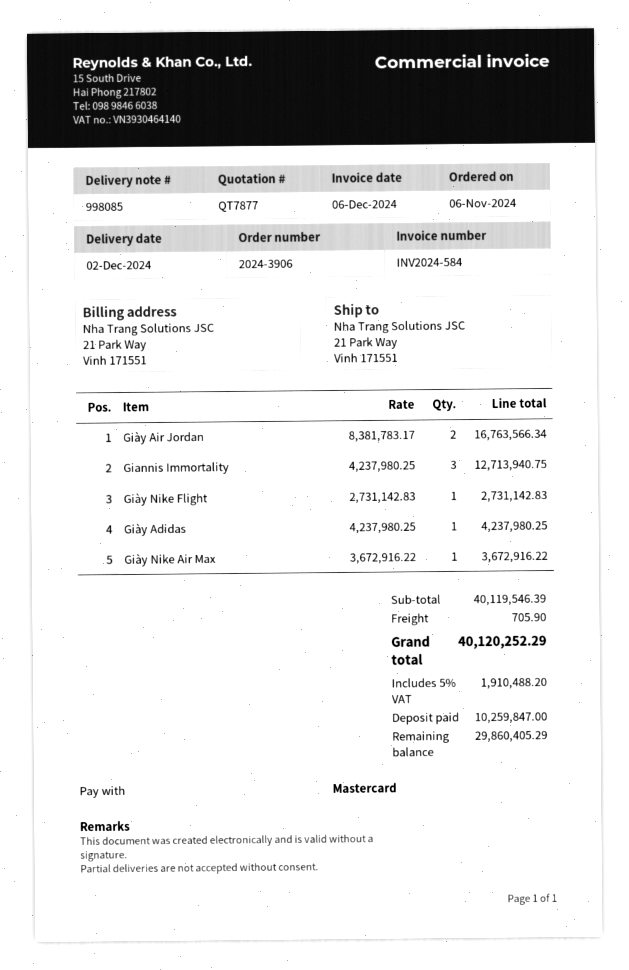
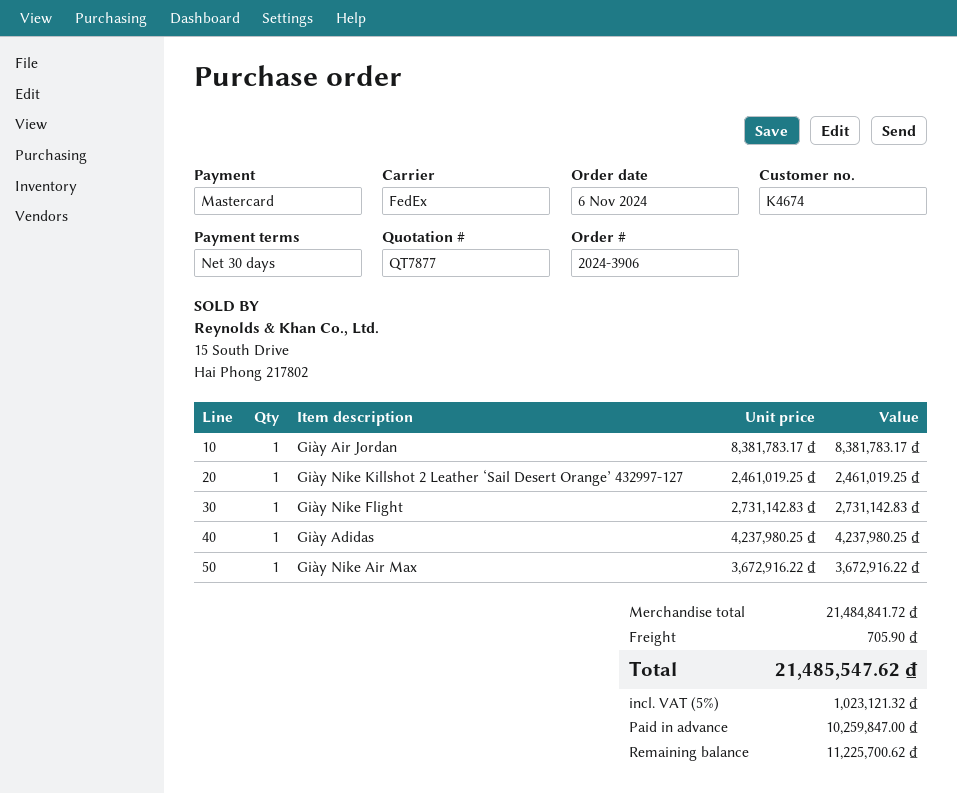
Giày Air Jordan: 2 x 8381783.17 = 16763566.34 -> 1 x 8381783.17 = 8381783.17
Giannis Immortality: 3 x 4237980.25 = 12713940.75 -> none
Giày Nike Killshot 2 Leather ‘Sail Desert Orange’ 432997-127: none -> 1 x 2461019.25 = 2461019.25
subtotal: 40119546.39 -> 21484841.72
tax: 5% = 1910488.20 -> 5% = 1023121.32
total: 40120252.29 -> 21485547.62
balance: 29860405.29 -> 11225700.62

